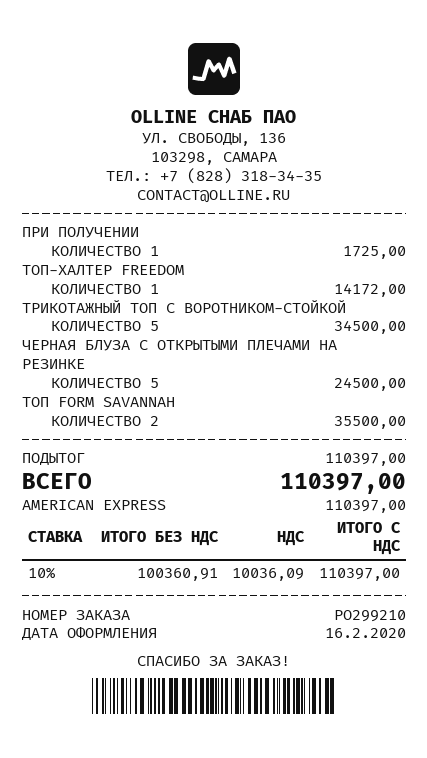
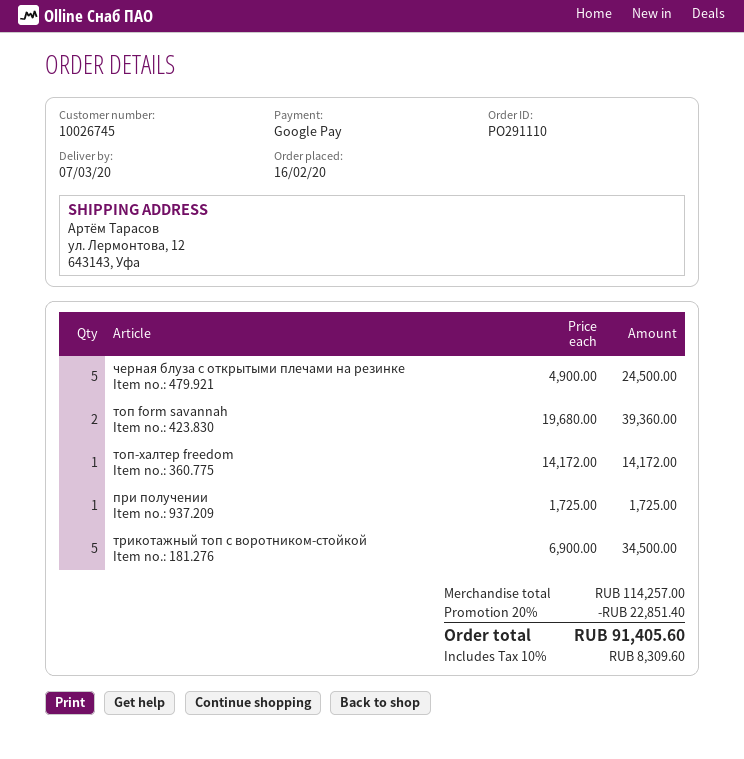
order number: PO299210 -> PO291110
payment method: American Express -> Google Pay
ТОП FORM SAVANNAH: 2 for 35500.00 -> 2 for 39360.00
subtotal: 110397.00 -> 114257.00
discount: none -> 20% = 22851.40
tax: 10% = 10036.09 -> 10% = 8309.60
total: 110397.00 -> 91405.60

